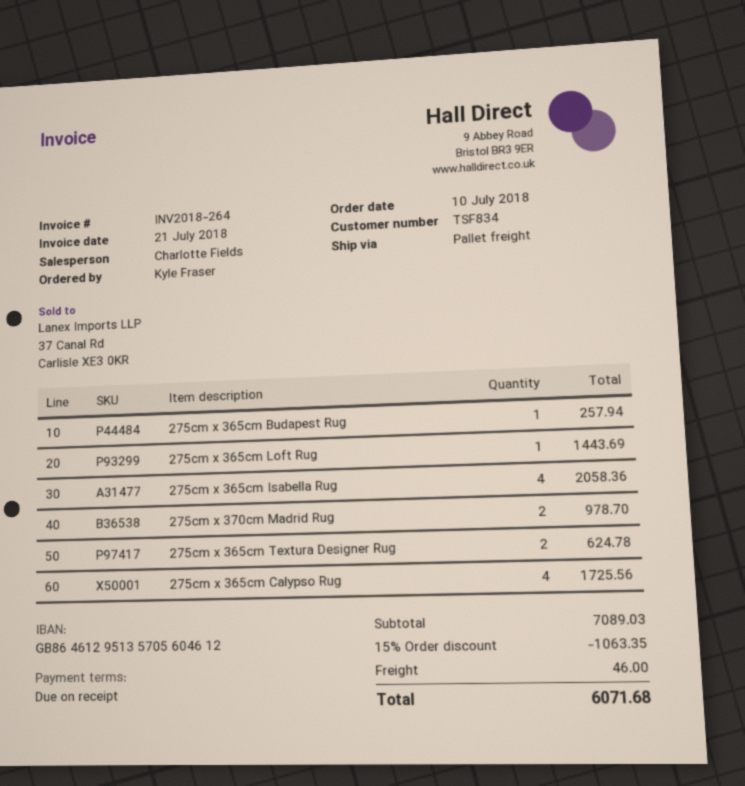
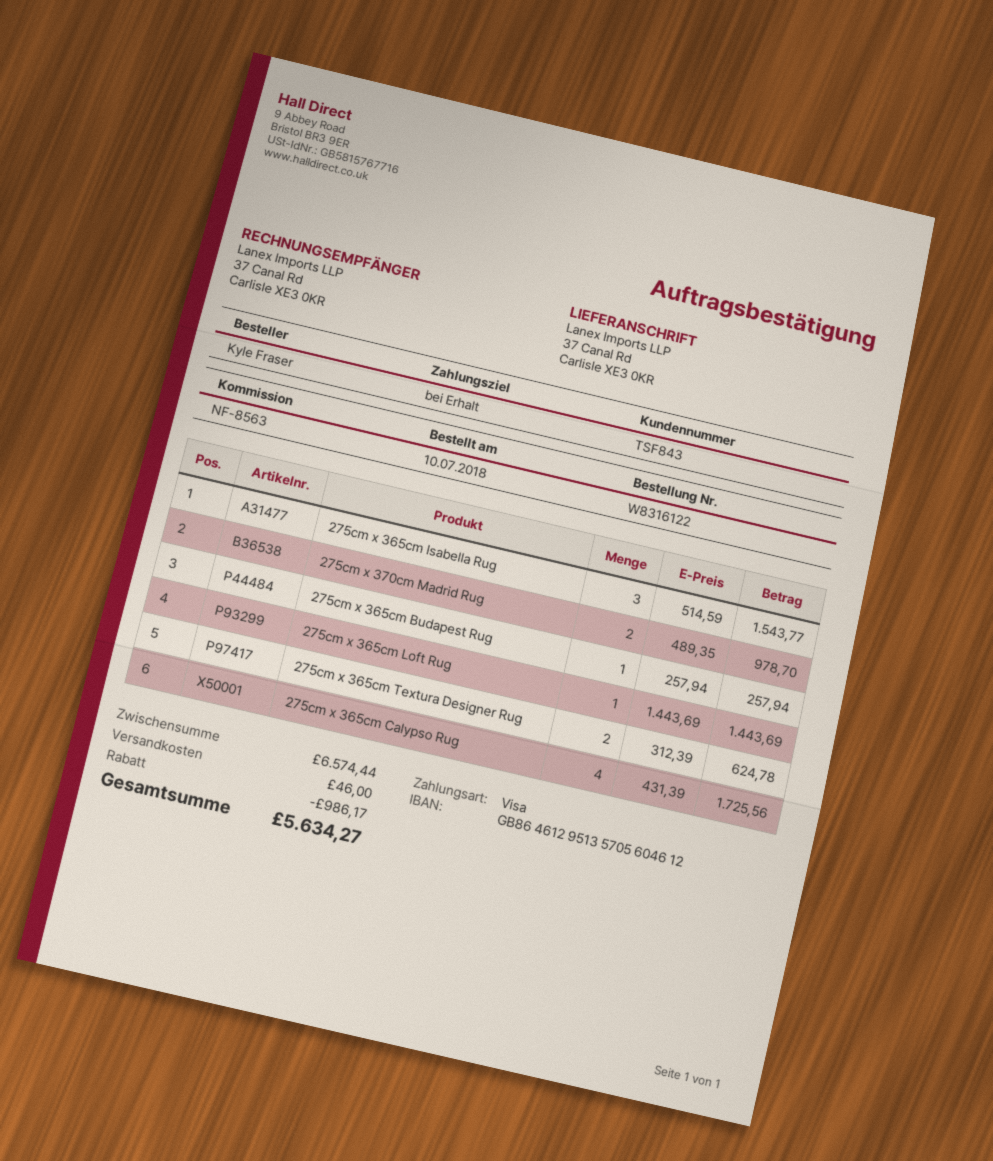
customer number: TSF834 -> TSF843
275cm x 365cm Isabella Rug: 4 for 2058.36 -> 3 for 1543.77
subtotal: 7089.03 -> 6574.44
discount: 1063.35 -> 986.17
total: 6071.68 -> 5634.27

